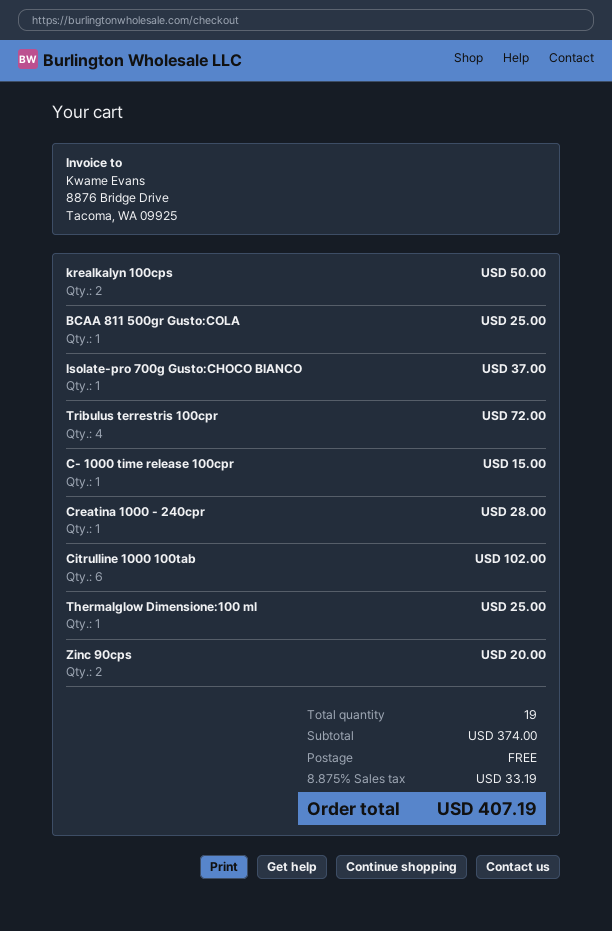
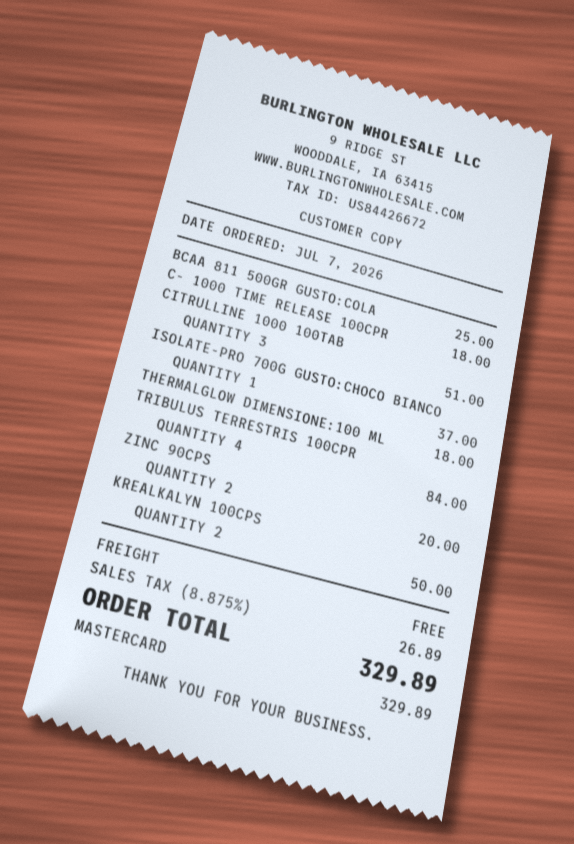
Tribulus terrestris 100cpr: 4 for 72.00 -> 4 for 84.00
C- 1000 time release 100cpr: 1 for 15.00 -> 1 for 18.00
Creatina 1000 - 240cpr: 1 for 28.00 -> none
Citrulline 1000 100tab: 6 for 102.00 -> 3 for 51.00
Thermalglow Dimensione:100 ml: 1 for 25.00 -> 1 for 18.00
tax: 8.875% = 33.19 -> 8.875% = 26.89
total: 407.19 -> 329.89

